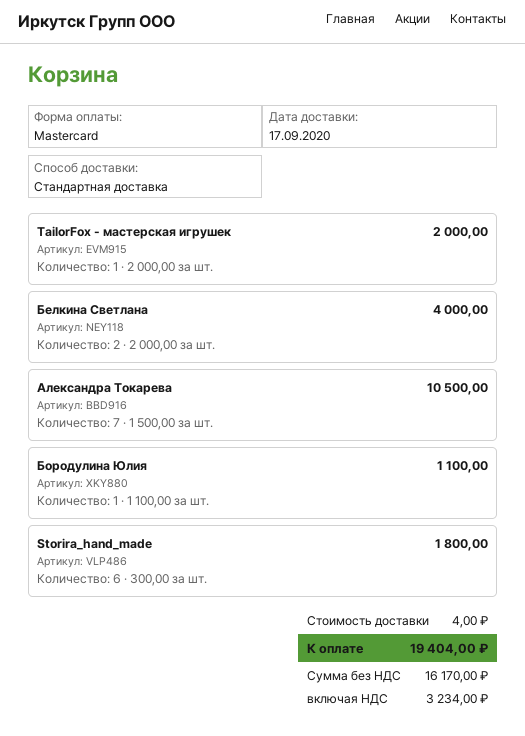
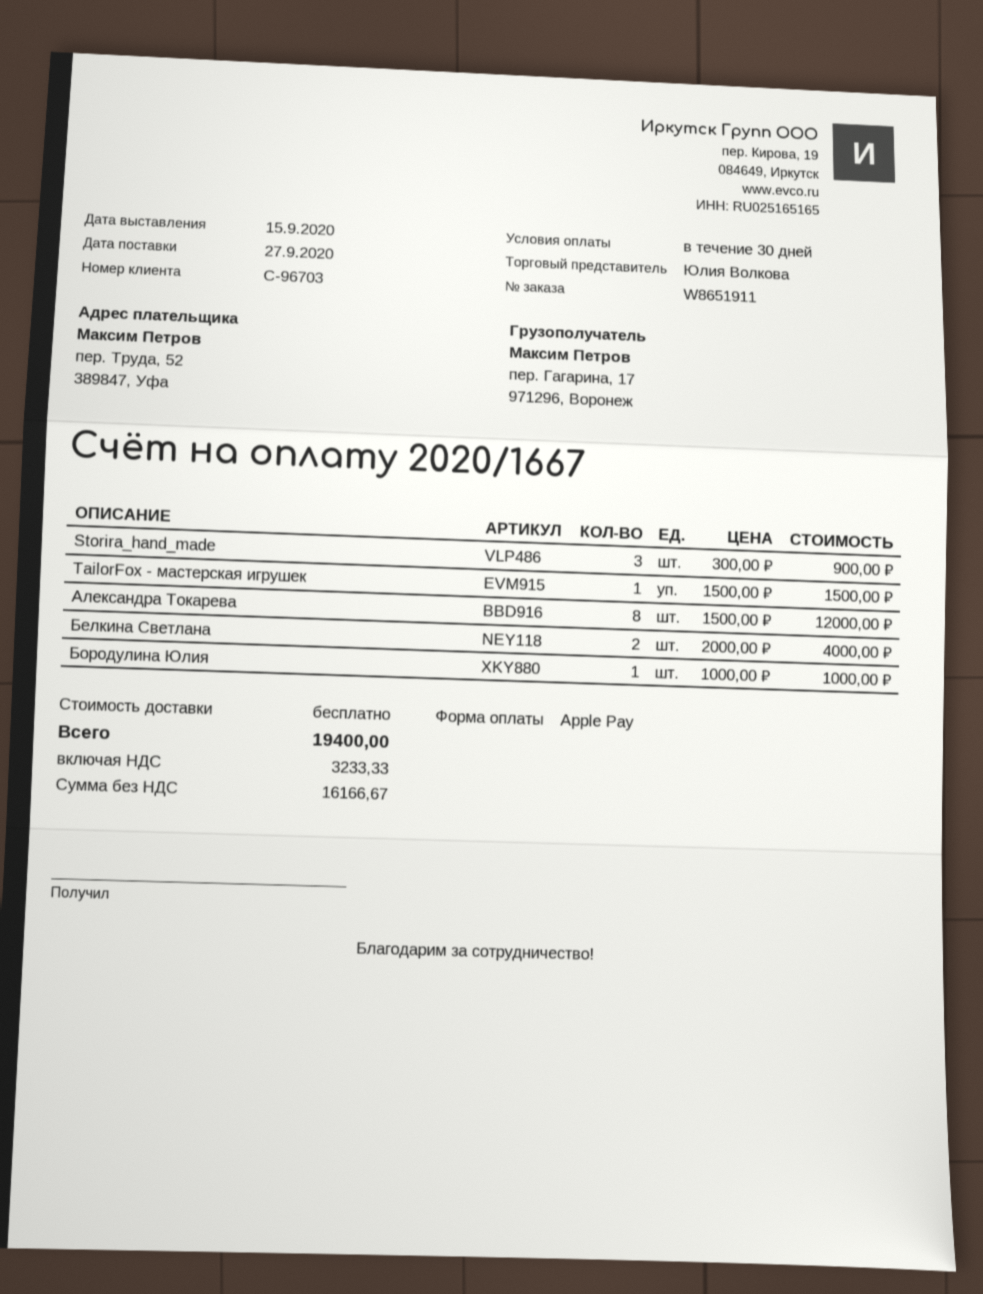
delivery date: 2020-09-17 -> 2020-09-27
payment method: Mastercard -> Apple Pay
TailorFox - мастерская игрушек: 1 x 2000.00 = 2000.00 -> 1 x 1500.00 = 1500.00
Александра Токарева: 7 x 1500.00 = 10500.00 -> 8 x 1500.00 = 12000.00
Бородулина Юлия: 1 x 1100.00 = 1100.00 -> 1 x 1000.00 = 1000.00
Storira_hand_made: 6 x 300.00 = 1800.00 -> 3 x 300.00 = 900.00
shipping: 4.00 -> 0.00
net: 16170.00 -> 16166.67
tax: 3234.00 -> 3233.33
total: 19404.00 -> 19400.00

